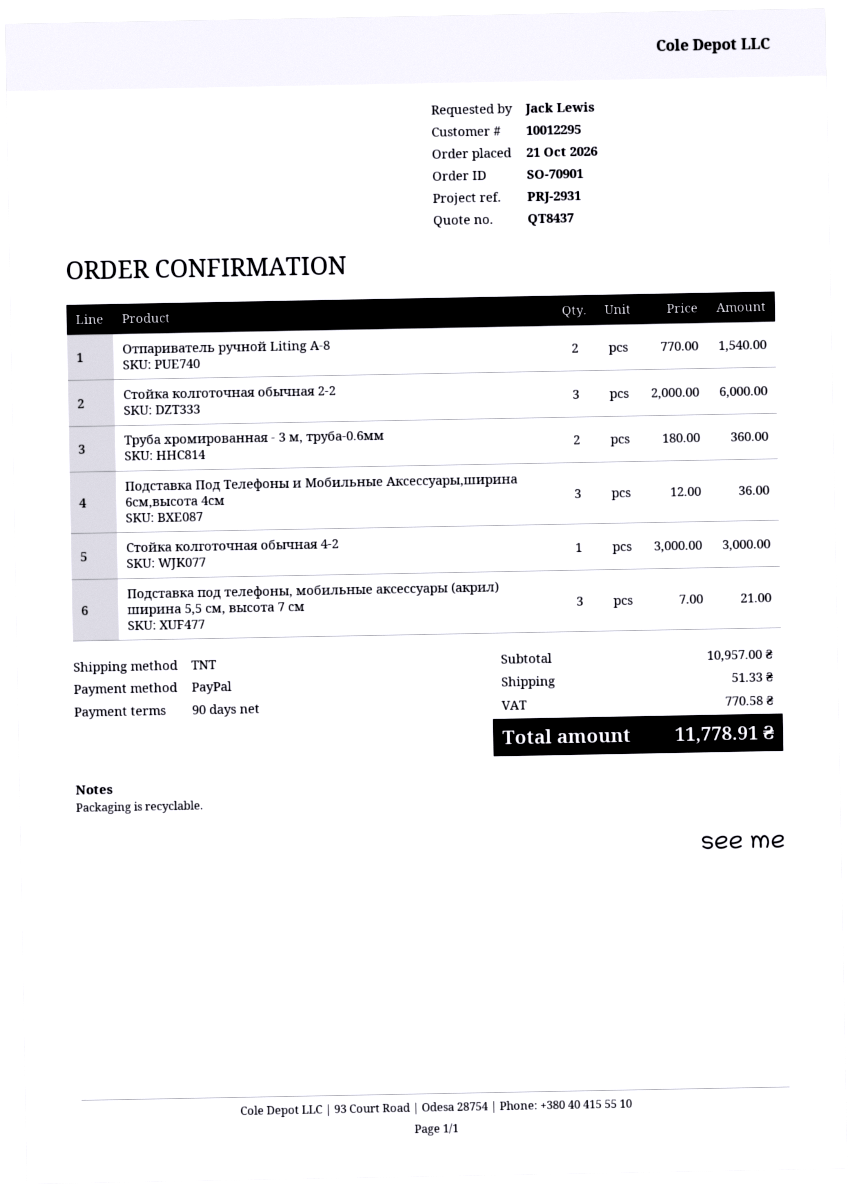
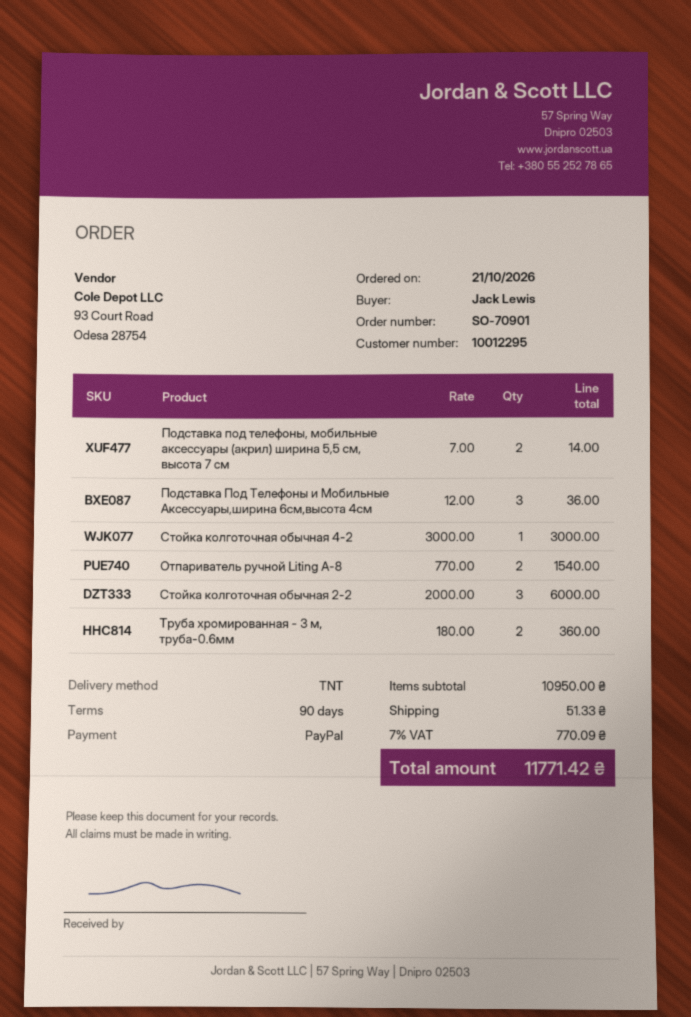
Подставка под телефоны, мобильные аксессуары (акрил) ширина 5,5 см, высота 7 см: 3 x 7.00 = 21.00 -> 2 x 7.00 = 14.00
subtotal: 10957.00 -> 10950.00
tax: 770.58 -> 770.09
total: 11778.91 -> 11771.42

